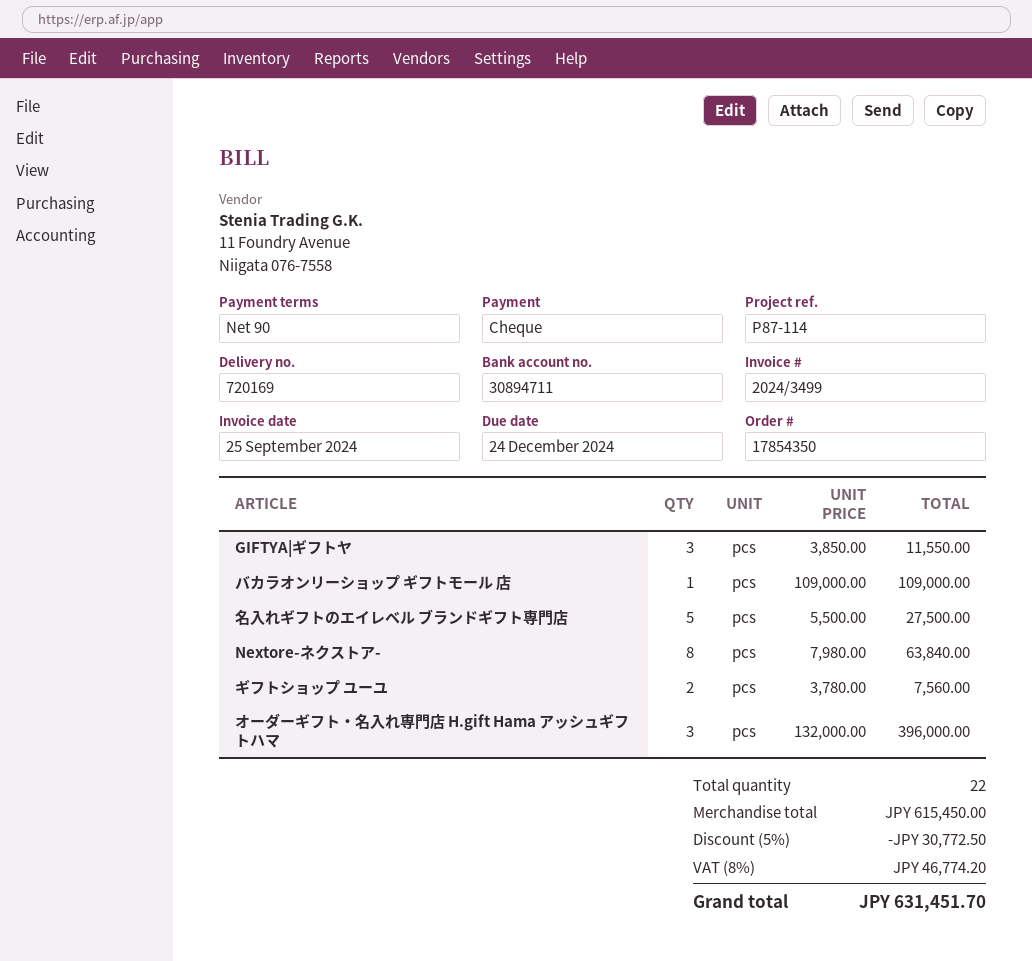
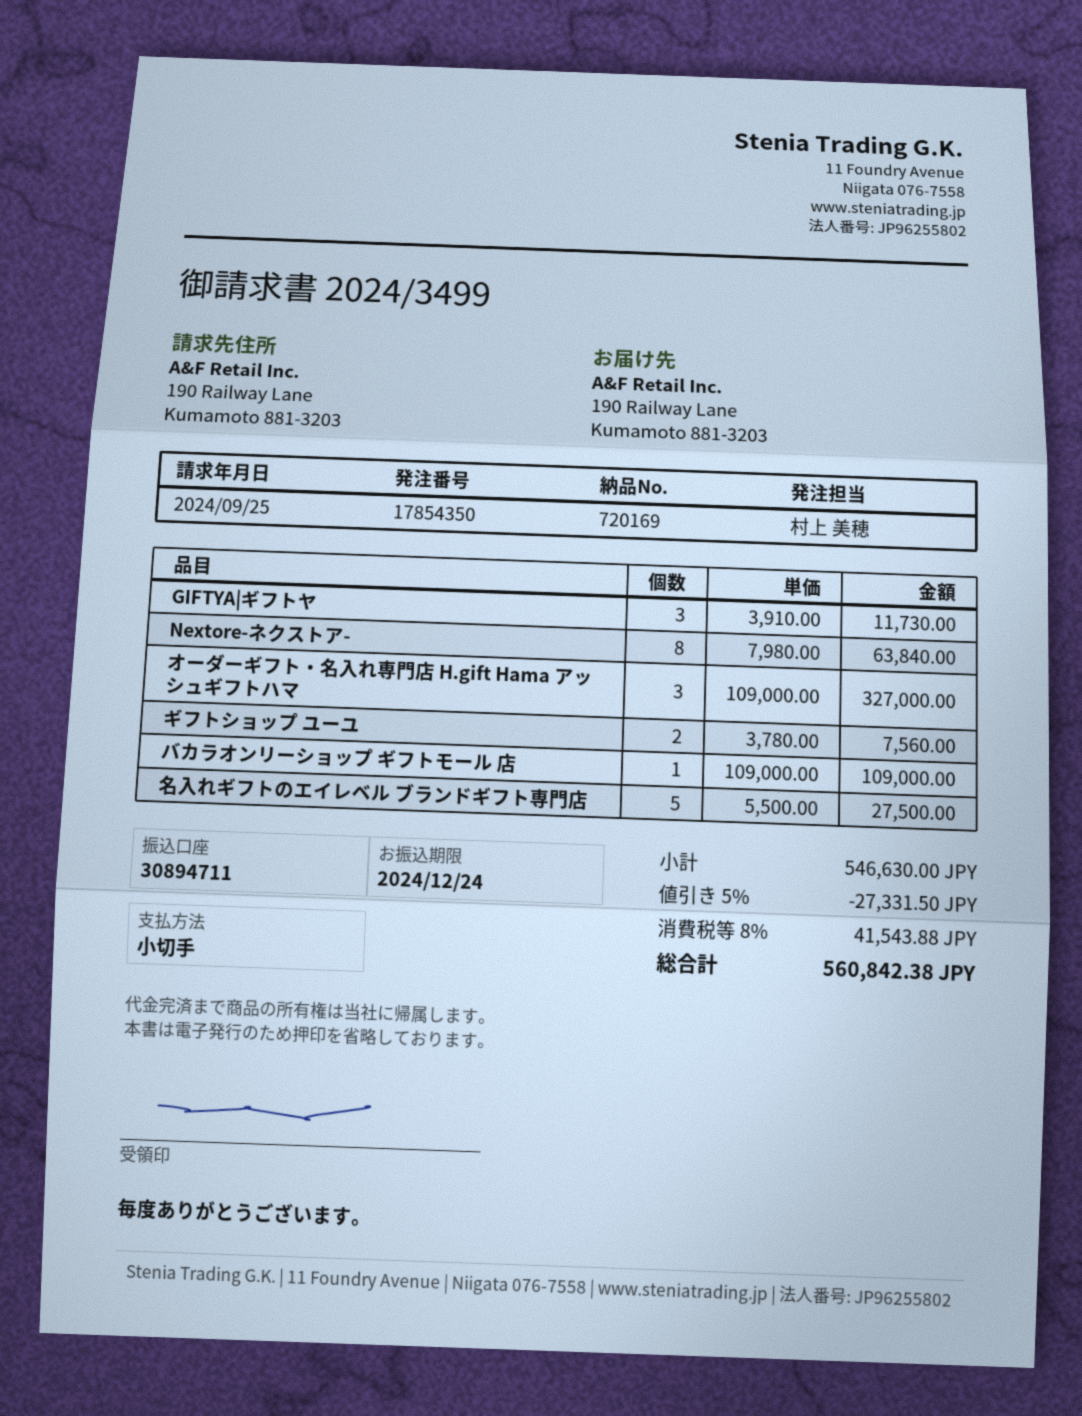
GIFTYA|ギフトヤ: 3 x 3850.00 = 11550.00 -> 3 x 3910.00 = 11730.00
オーダーギフト・名入れ専門店 H.gift Hama アッシュギフトハマ: 3 x 132000.00 = 396000.00 -> 3 x 109000.00 = 327000.00
subtotal: 615450.00 -> 546630.00
discount: 5% = 30772.50 -> 5% = 27331.50
tax: 8% = 46774.20 -> 8% = 41543.88
total: 631451.70 -> 560842.38

